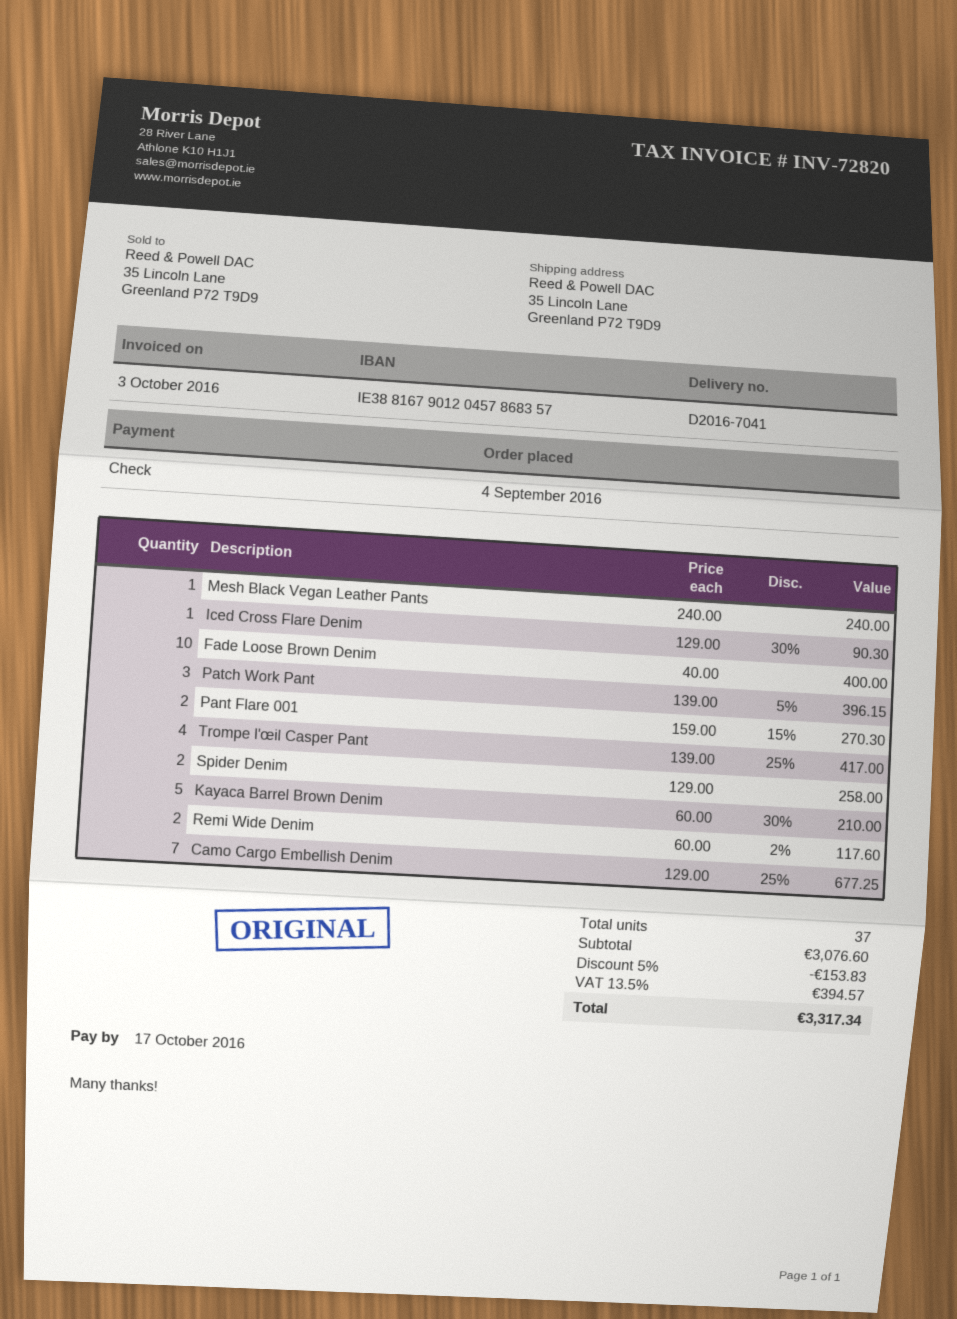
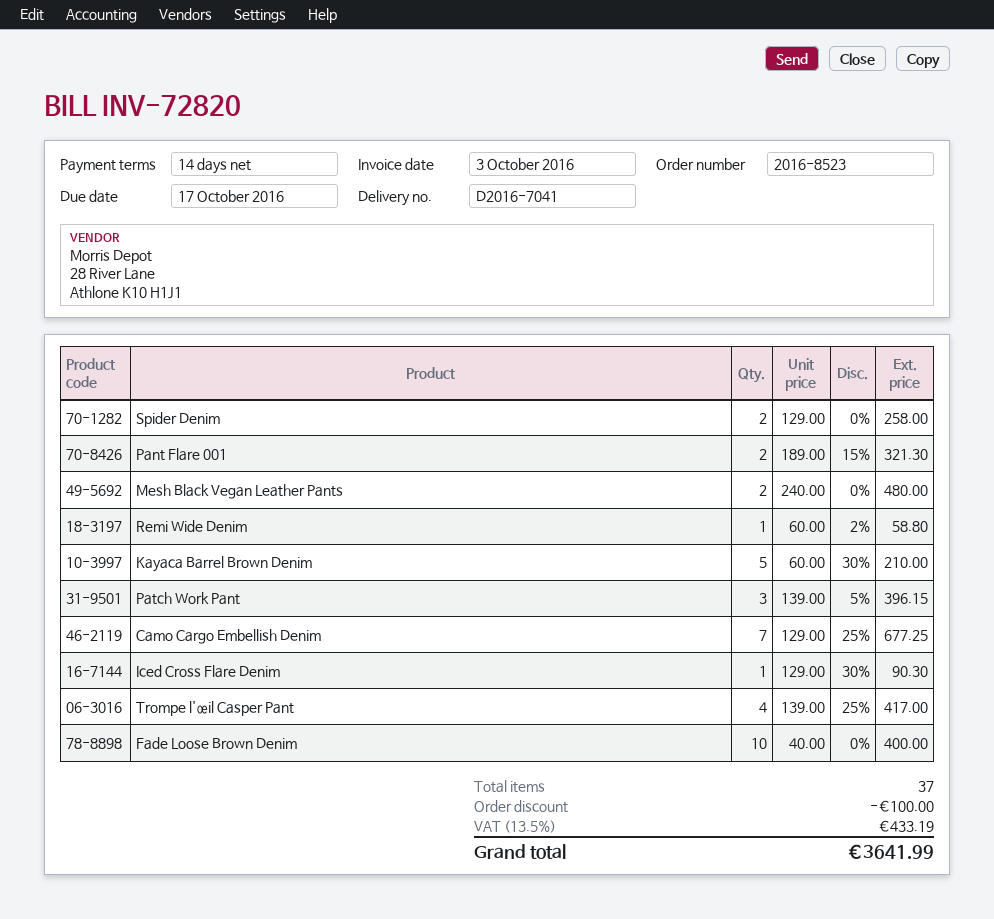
Mesh Black Vegan Leather Pants: 1 x 240.00 = 240.00 -> 2 x 240.00 = 480.00
Pant Flare 001: 2 x 159.00 - 15% = 270.30 -> 2 x 189.00 - 15% = 321.30
Remi Wide Denim: 2 x 60.00 - 2% = 117.60 -> 1 x 60.00 - 2% = 58.80
discount: 153.83 -> 100.00
tax: 13.5% = 394.57 -> 13.5% = 433.19
total: 3317.34 -> 3641.99

